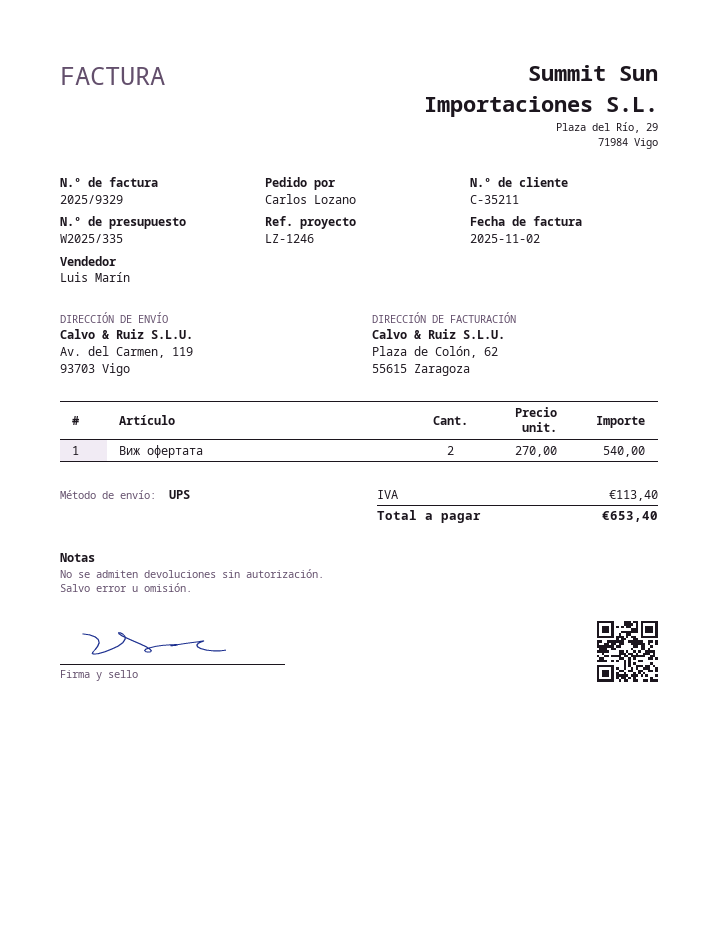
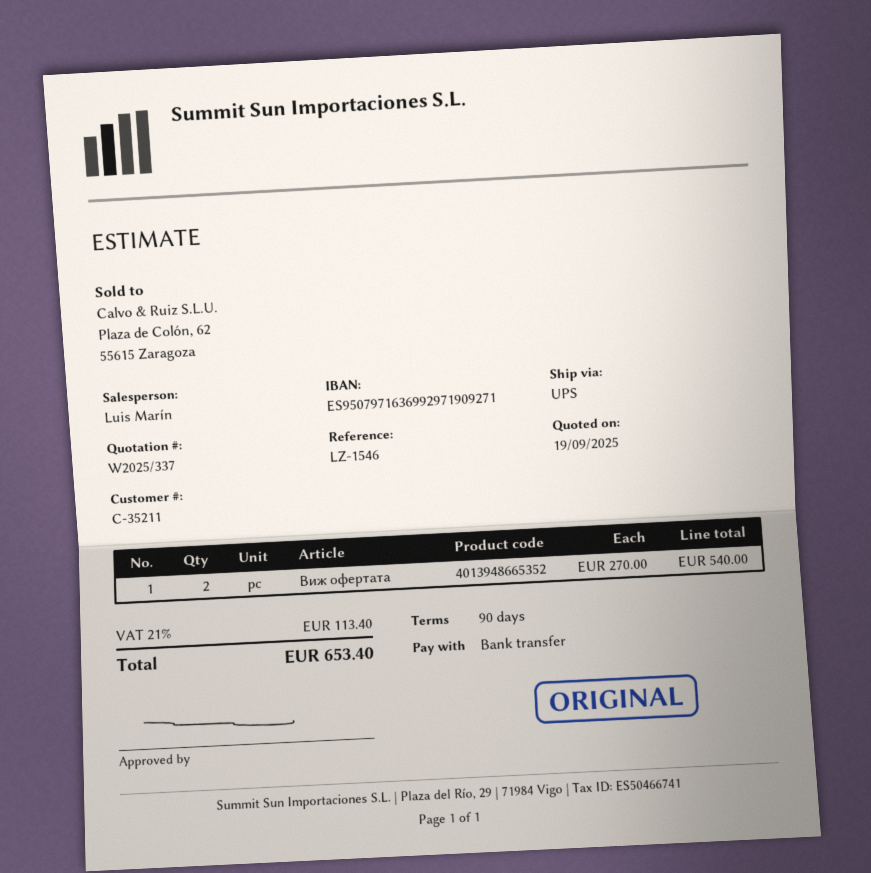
quote number: W2025/335 -> W2025/337
reference: LZ-1246 -> LZ-1546

